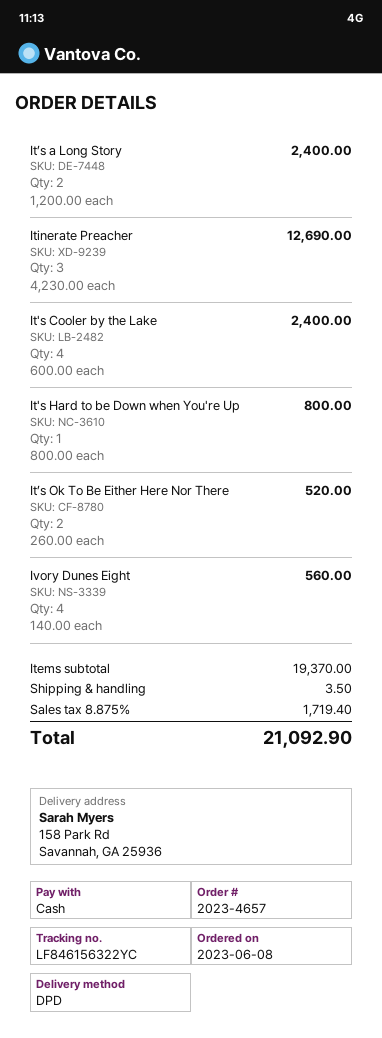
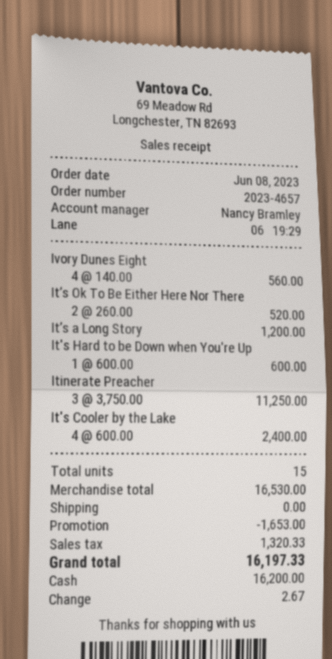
It’s a Long Story: 2 x 1200.00 = 2400.00 -> 1 x 1200.00 = 1200.00
Itinerate Preacher: 3 x 4230.00 = 12690.00 -> 3 x 3750.00 = 11250.00
It's Hard to be Down when You're Up: 1 x 800.00 = 800.00 -> 1 x 600.00 = 600.00
subtotal: 19370.00 -> 16530.00
discount: none -> 1653.00
shipping: 3.50 -> 0.00
tax: 1719.40 -> 1320.33
total: 21092.90 -> 16197.33

